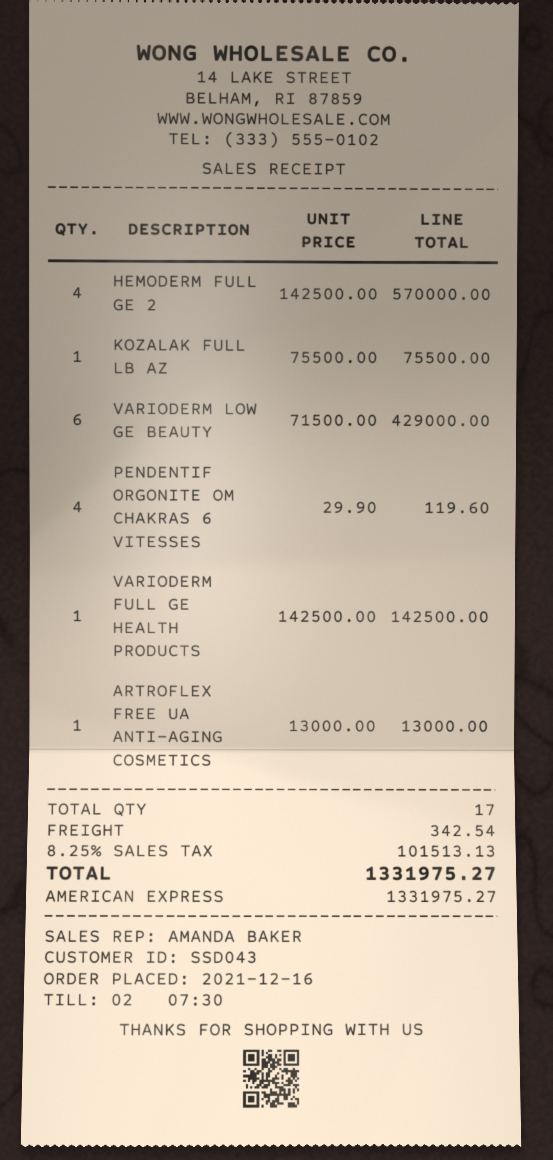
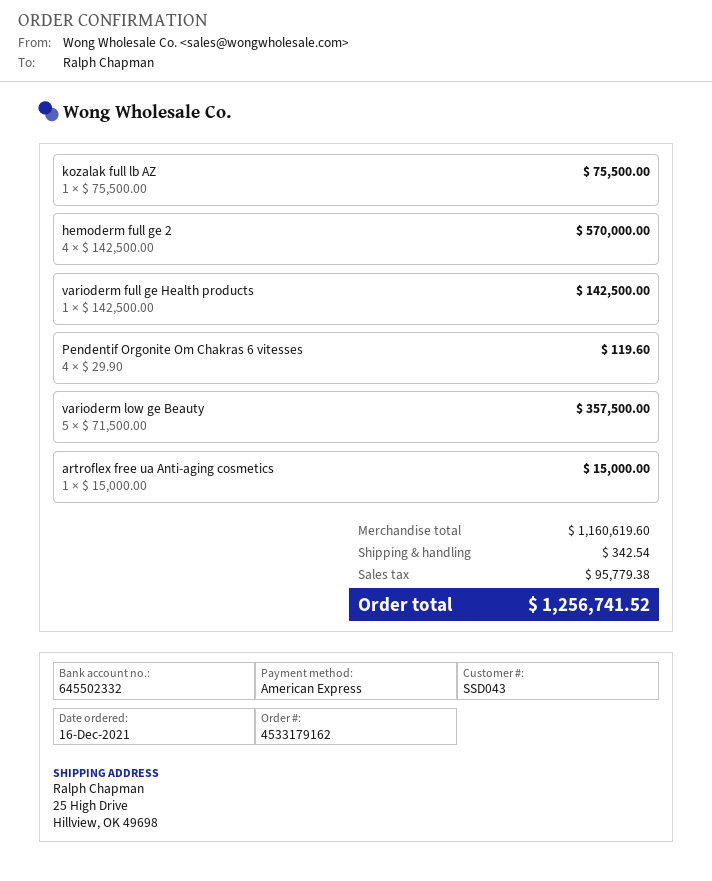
VARIODERM LOW GE BEAUTY: 6 x 71500.00 = 429000.00 -> 5 x 71500.00 = 357500.00
ARTROFLEX FREE UA ANTI-AGING COSMETICS: 1 x 13000.00 = 13000.00 -> 1 x 15000.00 = 15000.00
tax: 101513.13 -> 95779.38
total: 1331975.27 -> 1256741.52

